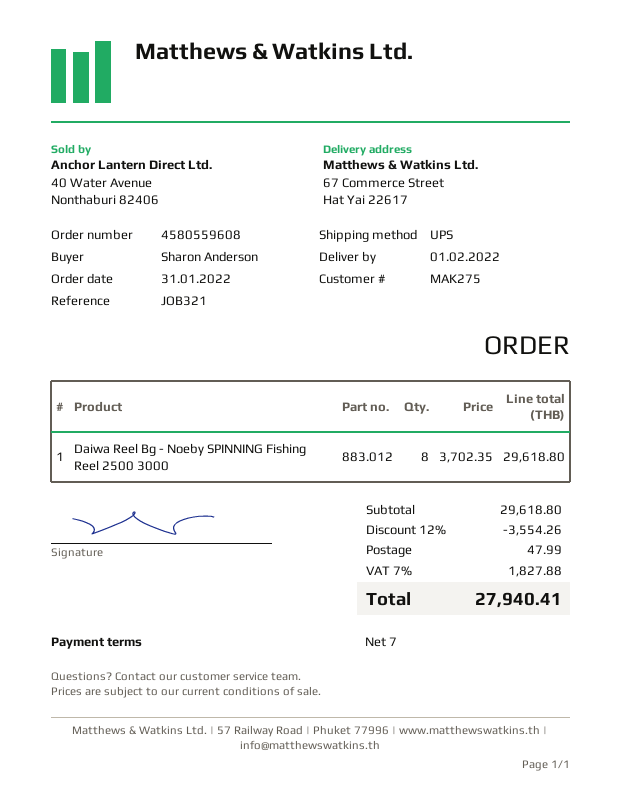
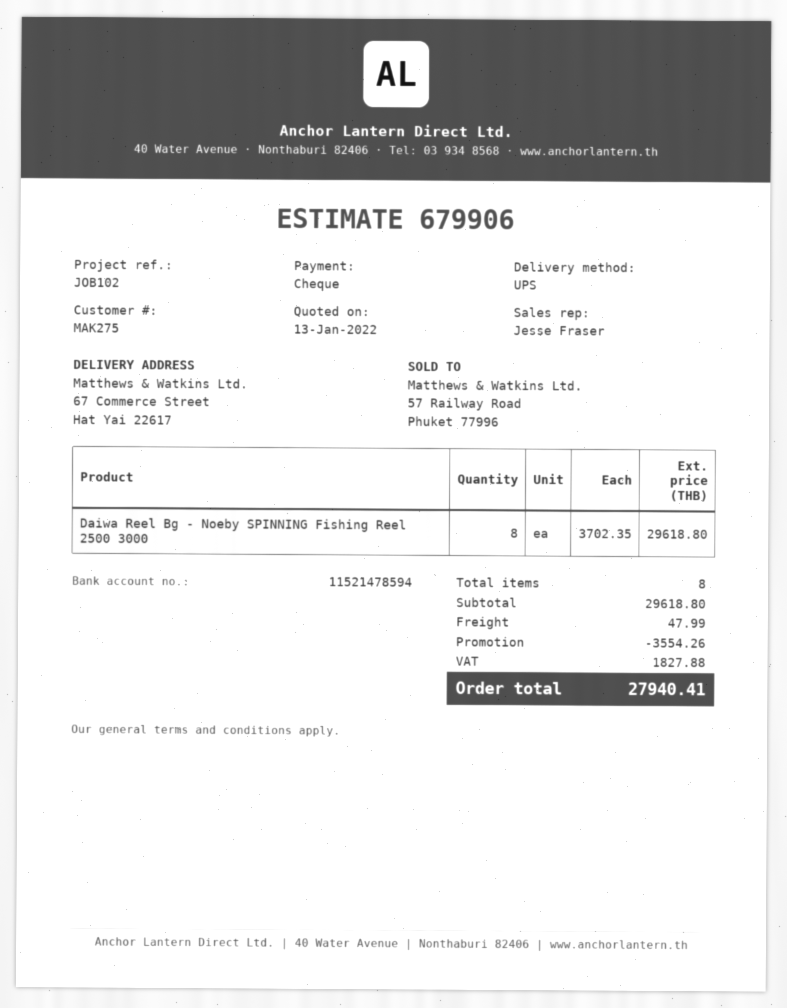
reference: JOB321 -> JOB102

